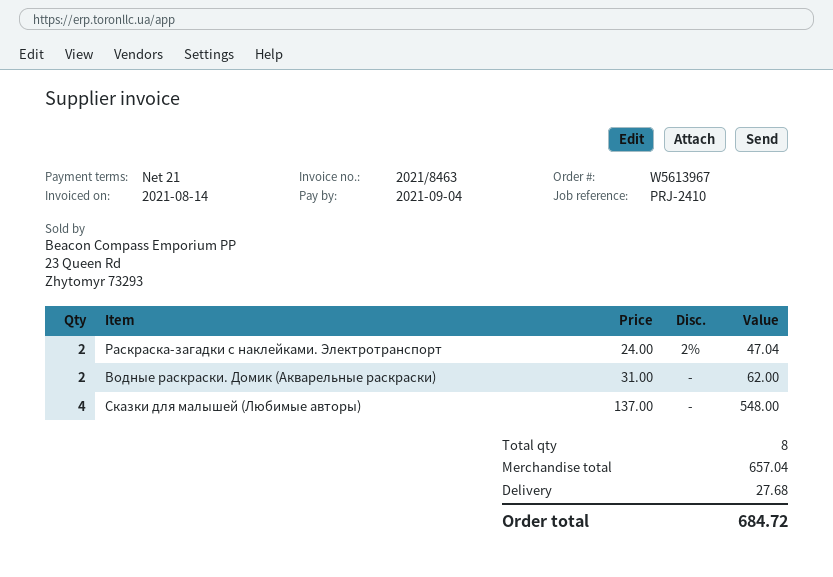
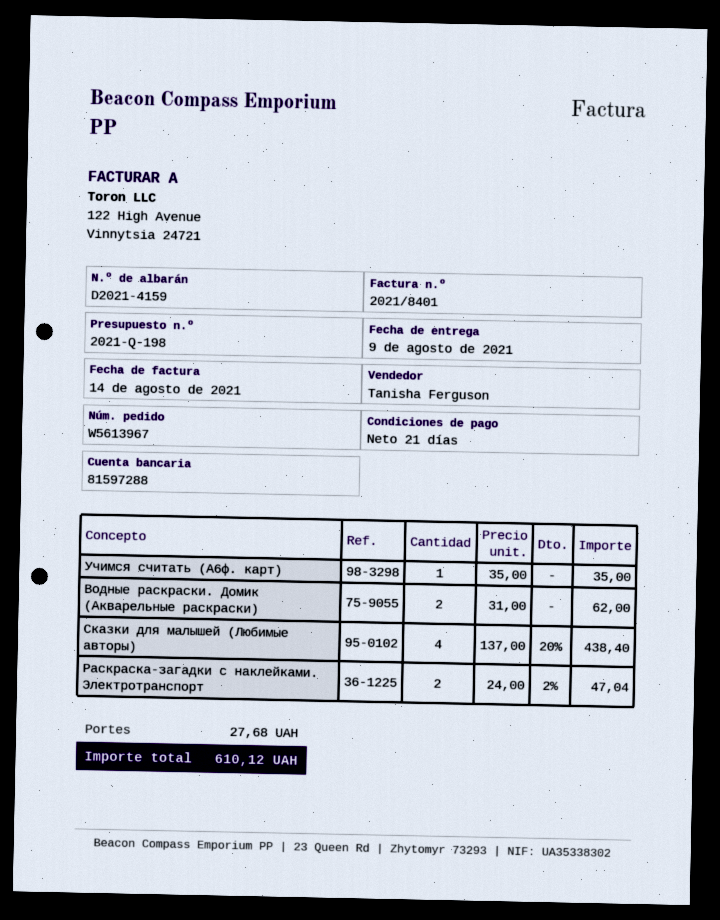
invoice number: 2021/8463 -> 2021/8401
Сказки для малышей (Любимые авторы): 4 x 137.00 = 548.00 -> 4 x 137.00 - 20% = 438.40
Учимся считать (А6ф. карт): none -> 1 x 35.00 = 35.00
total: 684.72 -> 610.12

